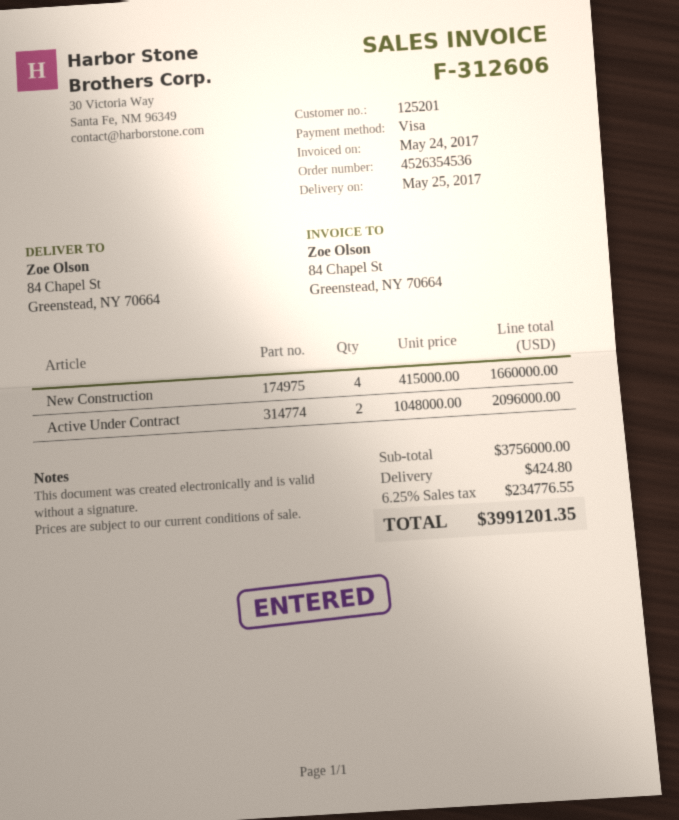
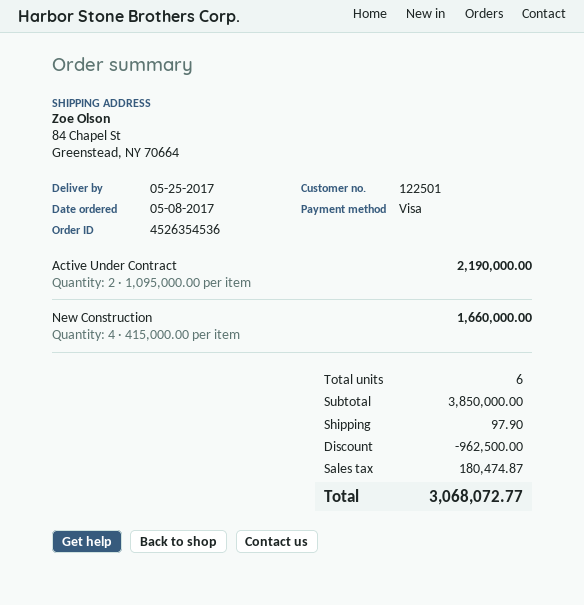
customer number: 125201 -> 122501
Active Under Contract: 2 x 1048000.00 = 2096000.00 -> 2 x 1095000.00 = 2190000.00
subtotal: 3756000.00 -> 3850000.00
discount: none -> 962500.00
shipping: 424.80 -> 97.90
tax: 234776.55 -> 180474.87
total: 3991201.35 -> 3068072.77

